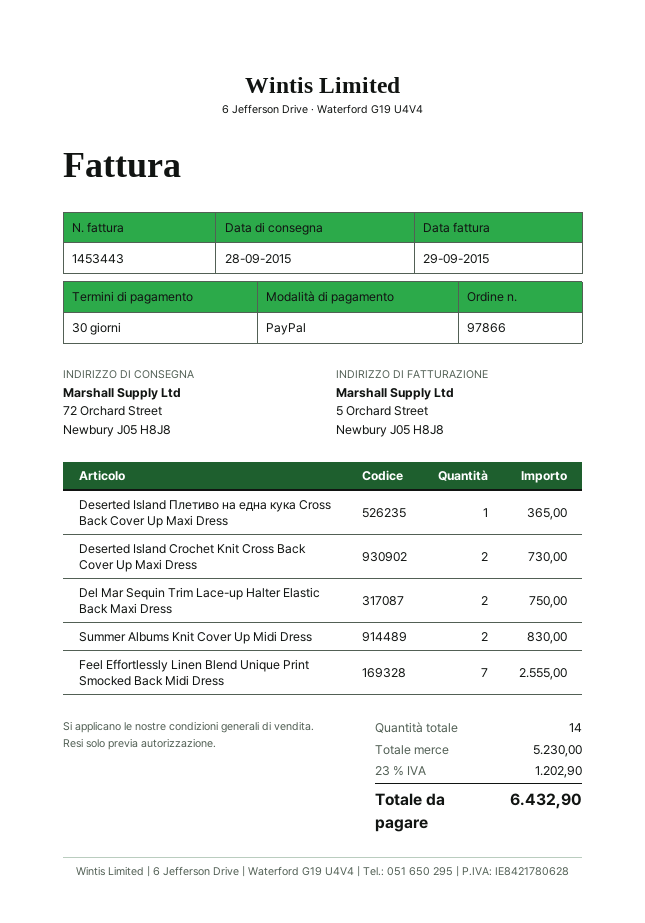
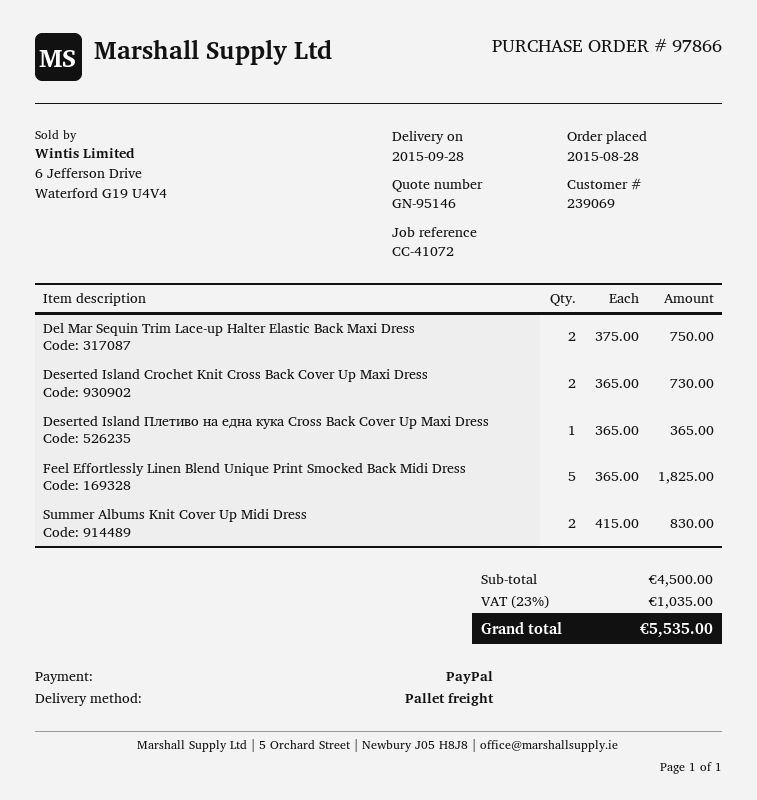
Feel Effortlessly Linen Blend Unique Print Smocked Back Midi Dress: 7 for 2555.00 -> 5 for 1825.00
subtotal: 5230.00 -> 4500.00
tax: 23% = 1202.90 -> 23% = 1035.00
total: 6432.90 -> 5535.00

